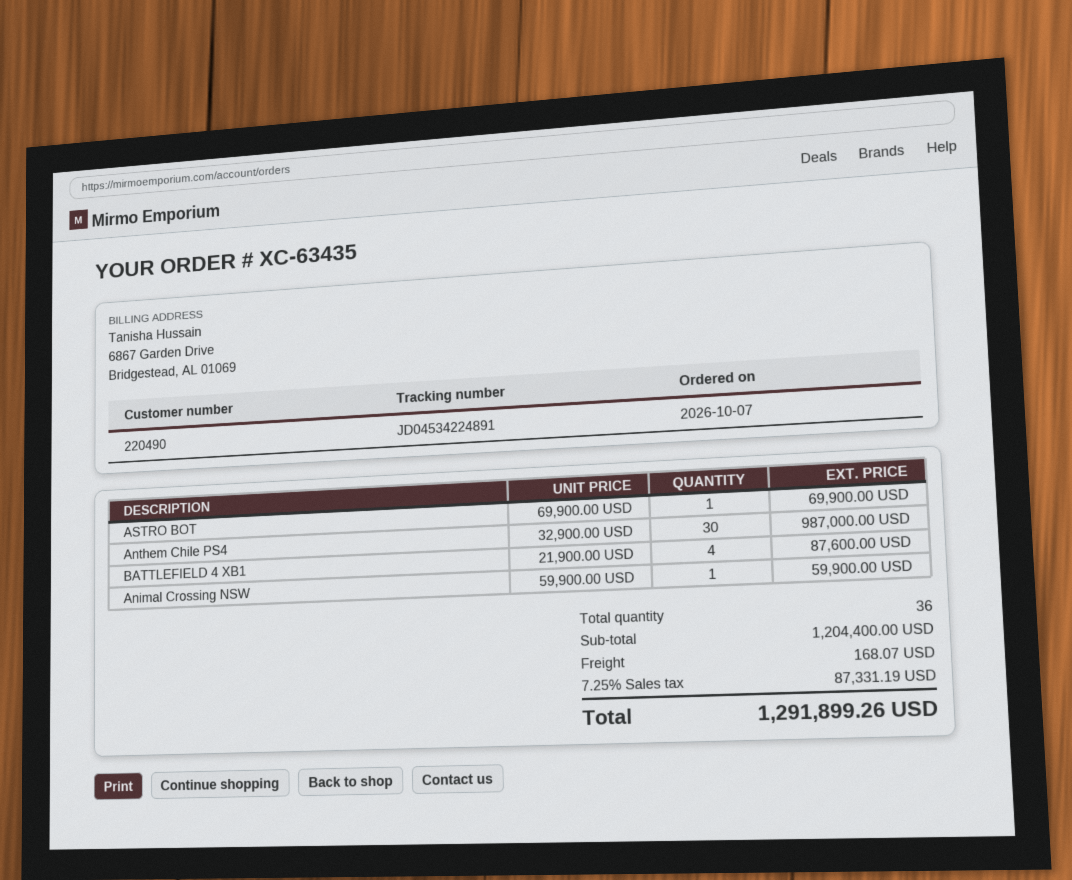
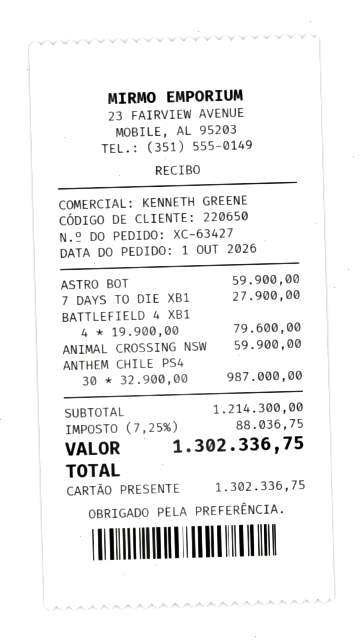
order number: XC-63435 -> XC-63427
order date: 2026-10-07 -> 2026-10-01
customer number: 220490 -> 220650
ASTRO BOT: 1 x 69900.00 = 69900.00 -> 1 x 59900.00 = 59900.00
BATTLEFIELD 4 XB1: 4 x 21900.00 = 87600.00 -> 4 x 19900.00 = 79600.00
7 DAYS TO DIE XB1: none -> 1 x 27900.00 = 27900.00
subtotal: 1204400.00 -> 1214300.00
shipping: 168.07 -> none
tax: 7.25% = 87331.19 -> 7.25% = 88036.75
total: 1291899.26 -> 1302336.75

